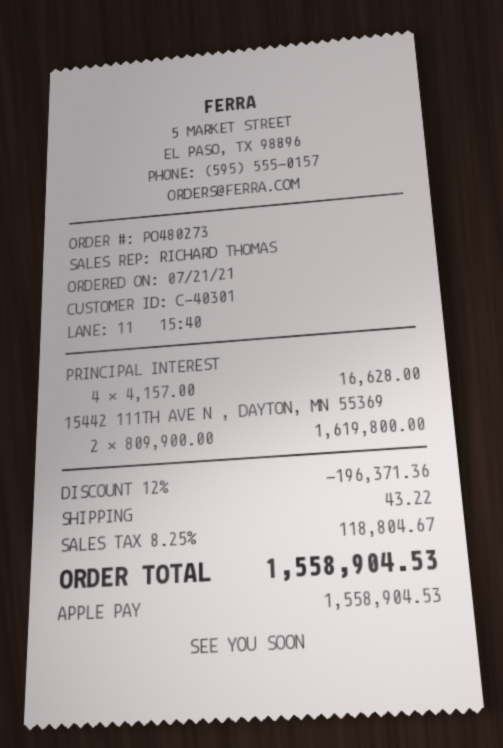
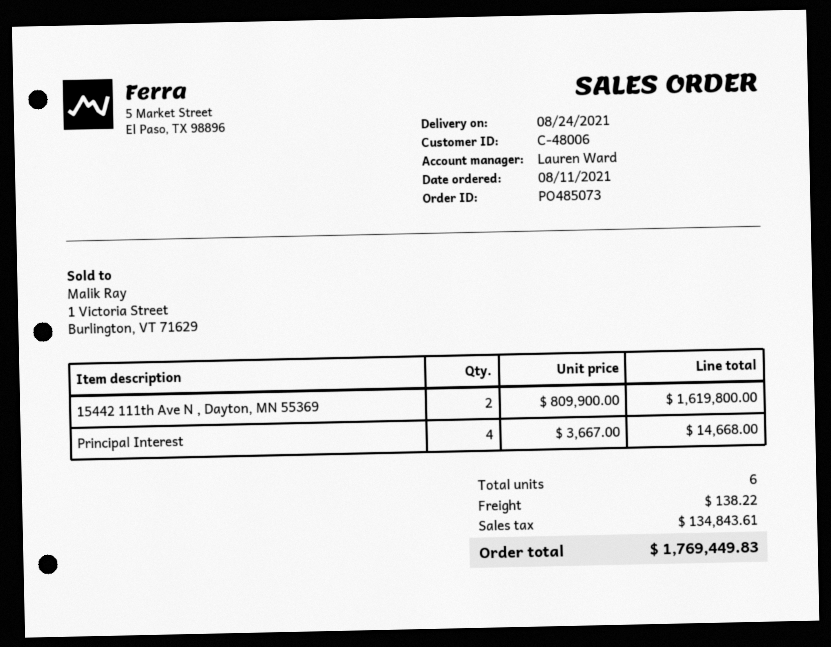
order number: PO480273 -> PO485073
order date: 2021-07-21 -> 2021-08-11
customer number: C-40301 -> C-48006
sales rep: RICHARD THOMAS -> Lauren Ward
PRINCIPAL INTEREST: 4 x 4157.00 = 16628.00 -> 4 x 3667.00 = 14668.00
discount: 12% = 196371.36 -> none
shipping: 43.22 -> 138.22
tax: 118804.67 -> 134843.61
total: 1558904.53 -> 1769449.83

